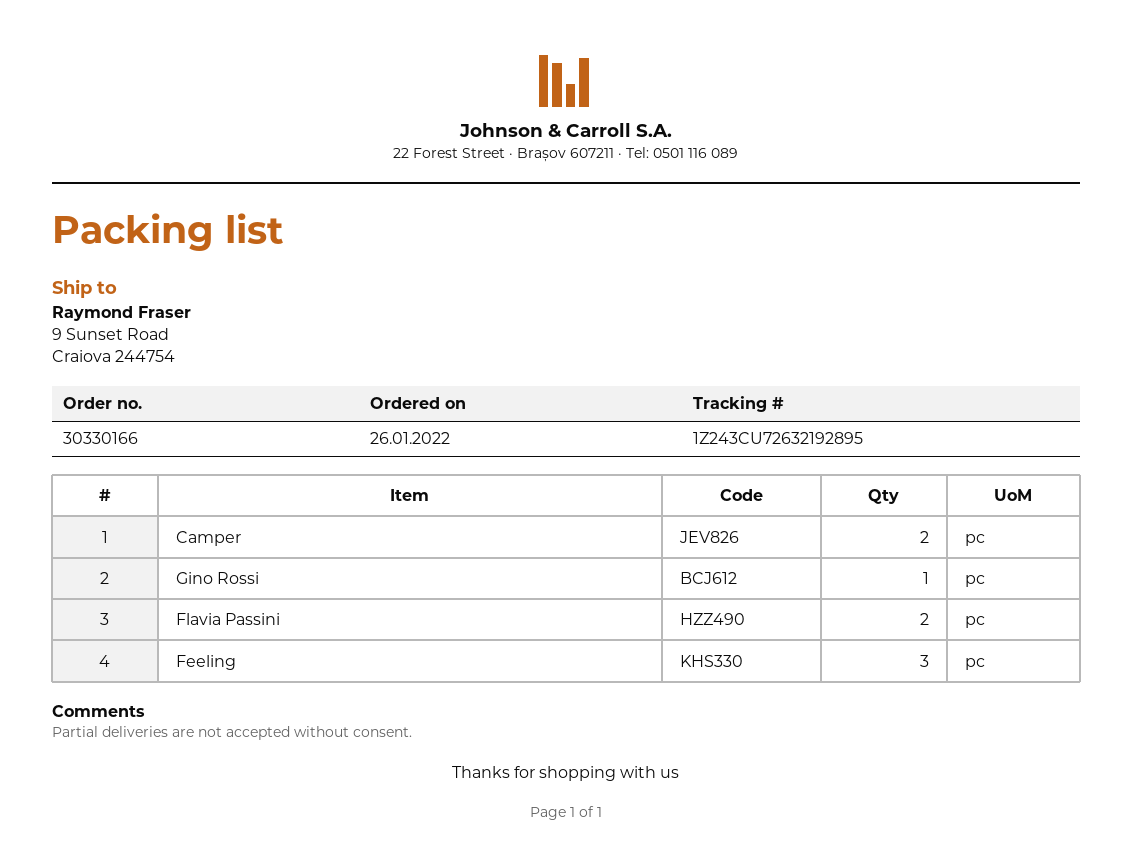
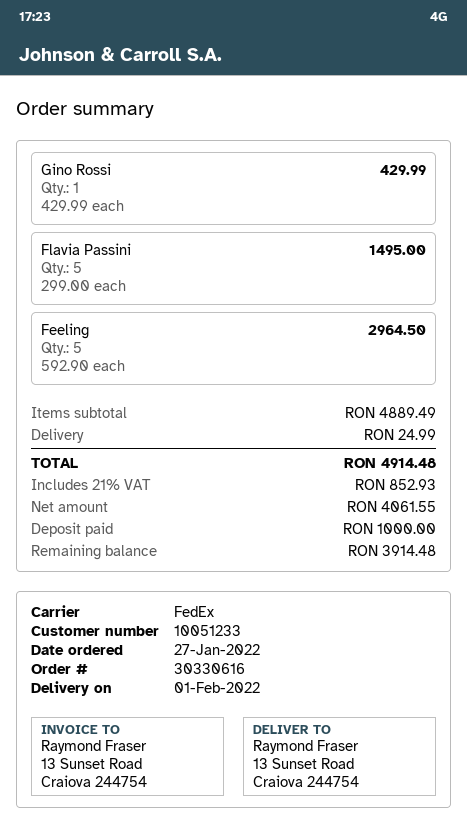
order number: 30330166 -> 30330616
order date: 2022-01-26 -> 2022-01-27
ship to: 9 Sunset Road, Craiova 244754 -> 13 Sunset Road, Craiova 244754
Camper: 2 -> none
Flavia Passini: 2 -> 5
Feeling: 3 -> 5

